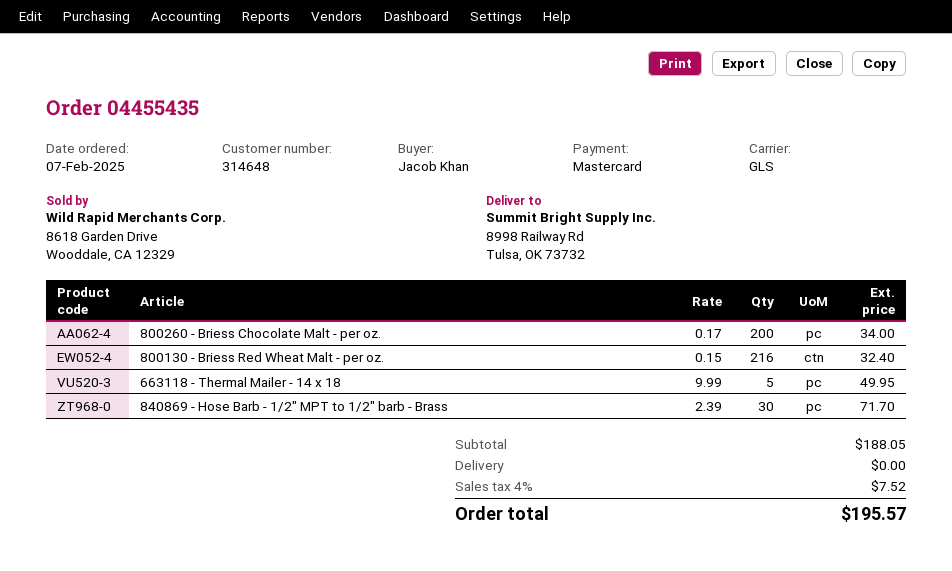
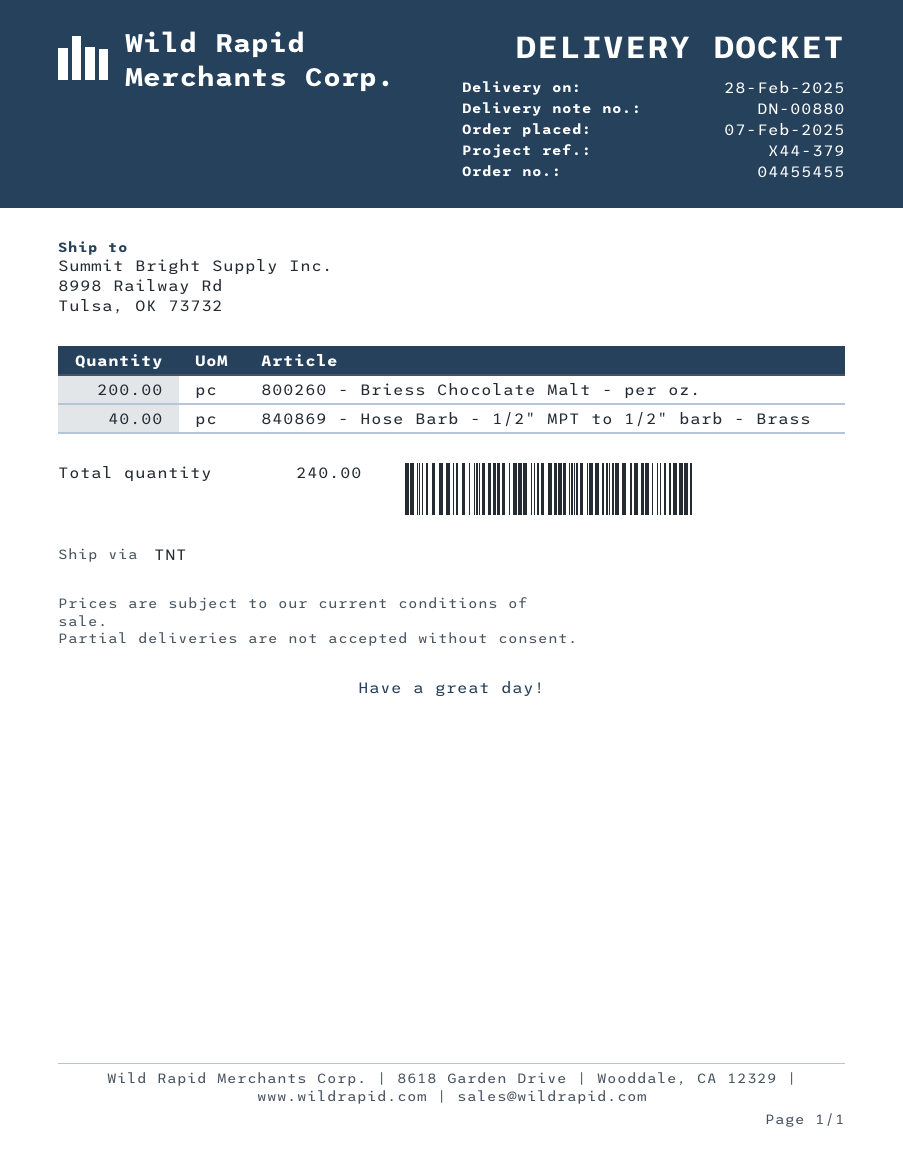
order number: 04455435 -> 04455455
shipping method: GLS -> TNT
800130 - Briess Red Wheat Malt - per oz.: 216 -> none
663118 - Thermal Mailer - 14 x 18: 5 -> none
840869 - Hose Barb - 1/2" MPT to 1/2" barb - Brass: 30 -> 40

